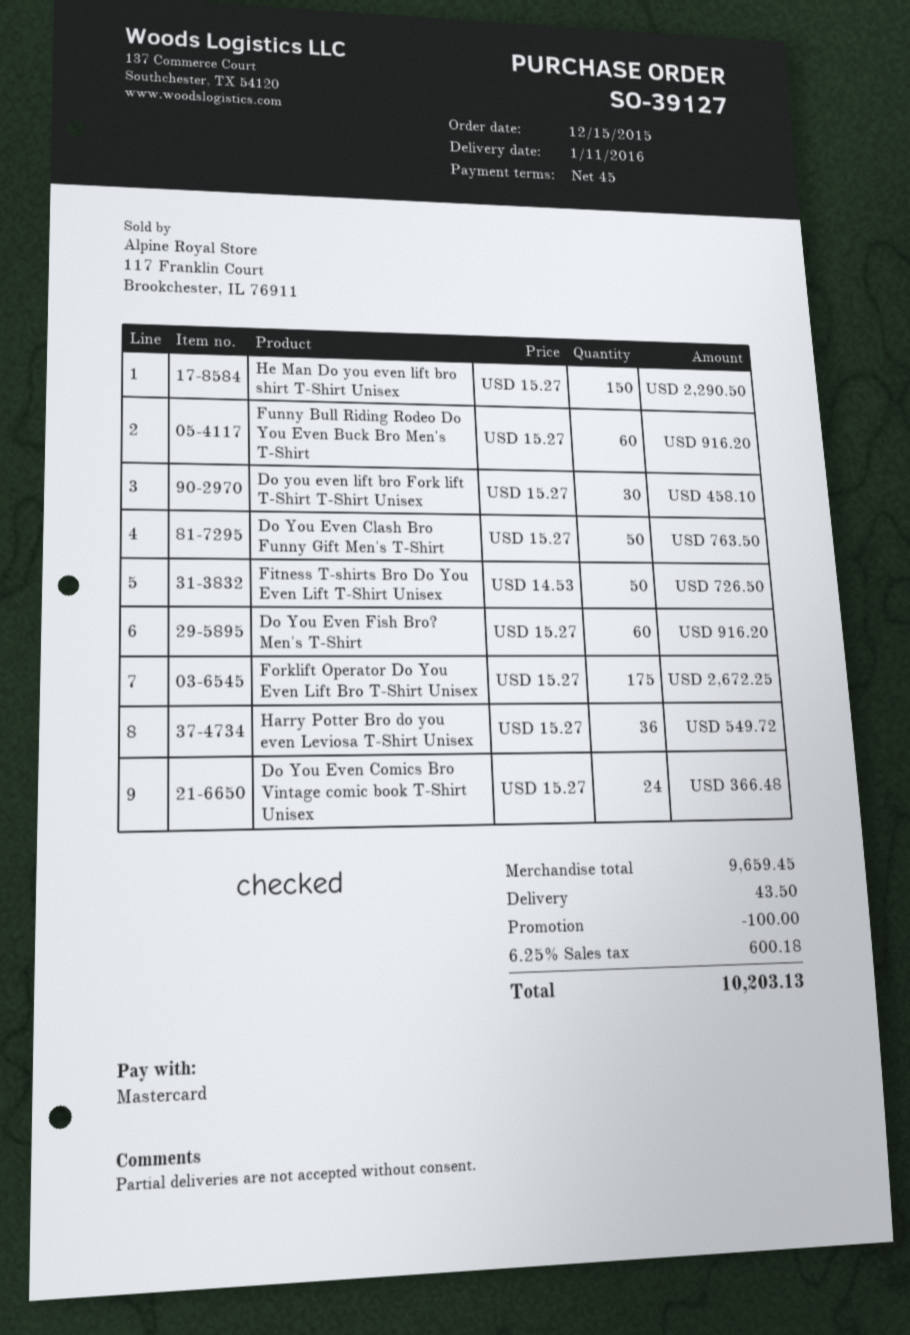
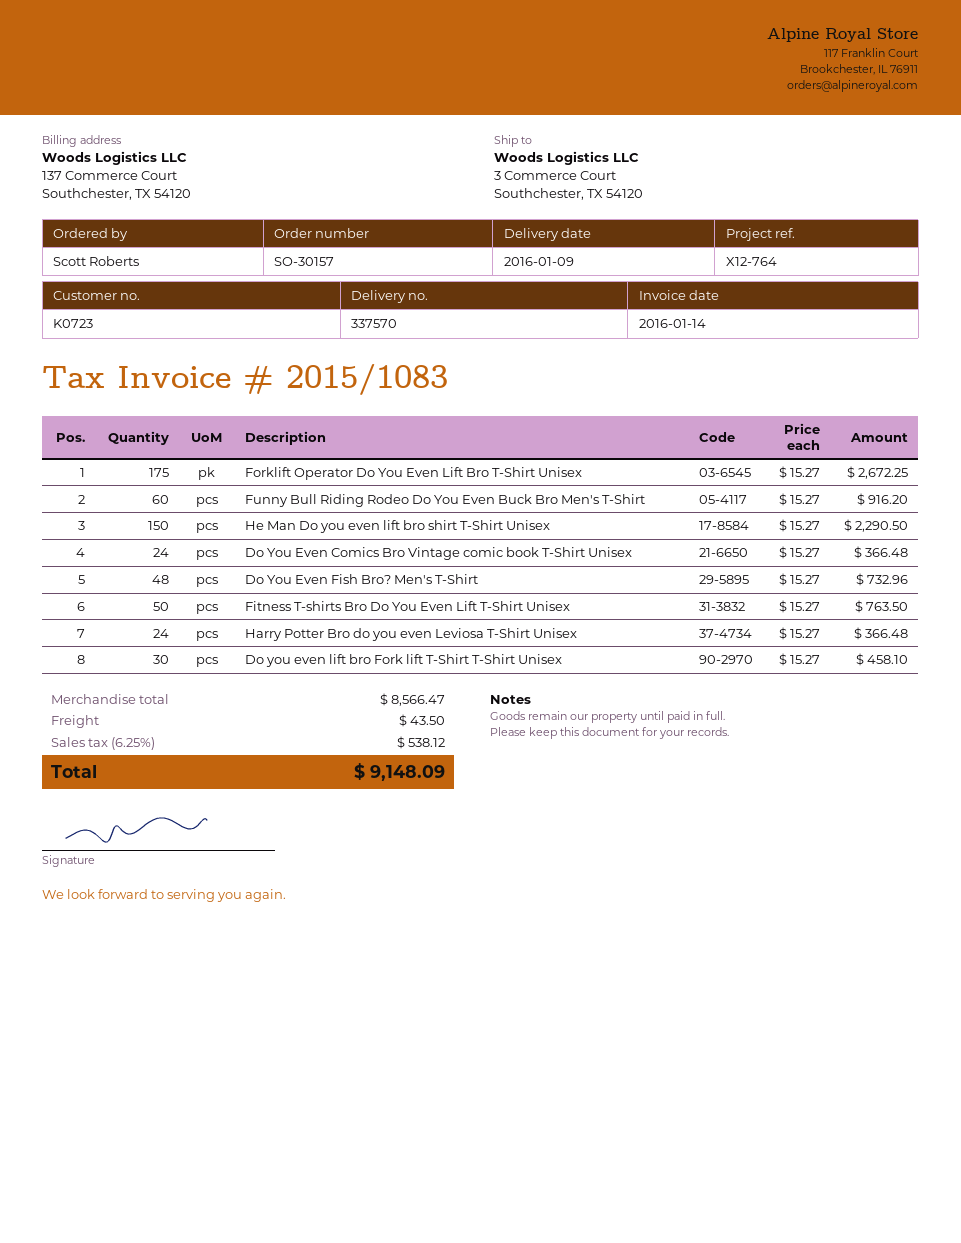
order number: SO-39127 -> SO-30157
delivery date: 2016-01-11 -> 2016-01-09
Do You Even Clash Bro Funny Gift Men's T-Shirt: 50 x 15.27 = 763.50 -> none
Fitness T-shirts Bro Do You Even Lift T-Shirt Unisex: 50 x 14.53 = 726.50 -> 50 x 15.27 = 763.50
Do You Even Fish Bro? Men's T-Shirt: 60 x 15.27 = 916.20 -> 48 x 15.27 = 732.96
Harry Potter Bro do you even Leviosa T-Shirt Unisex: 36 x 15.27 = 549.72 -> 24 x 15.27 = 366.48
subtotal: 9659.45 -> 8566.47
discount: 100.00 -> none
tax: 6.25% = 600.18 -> 6.25% = 538.12
total: 10203.13 -> 9148.09

